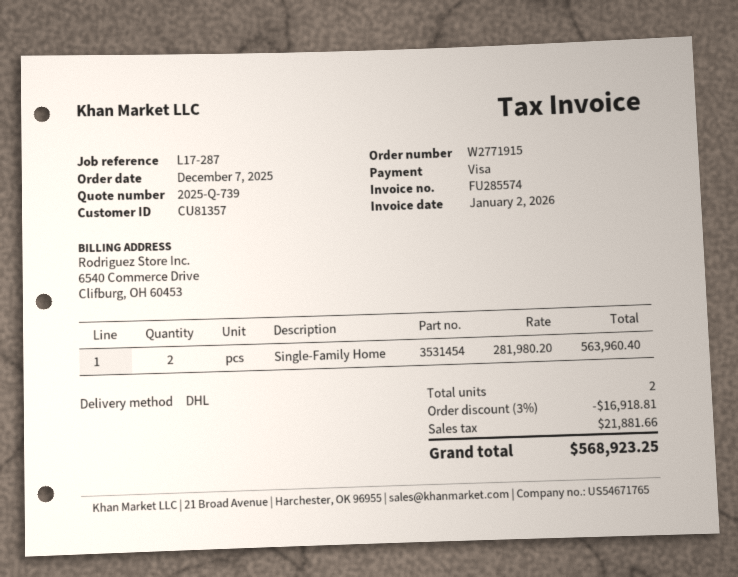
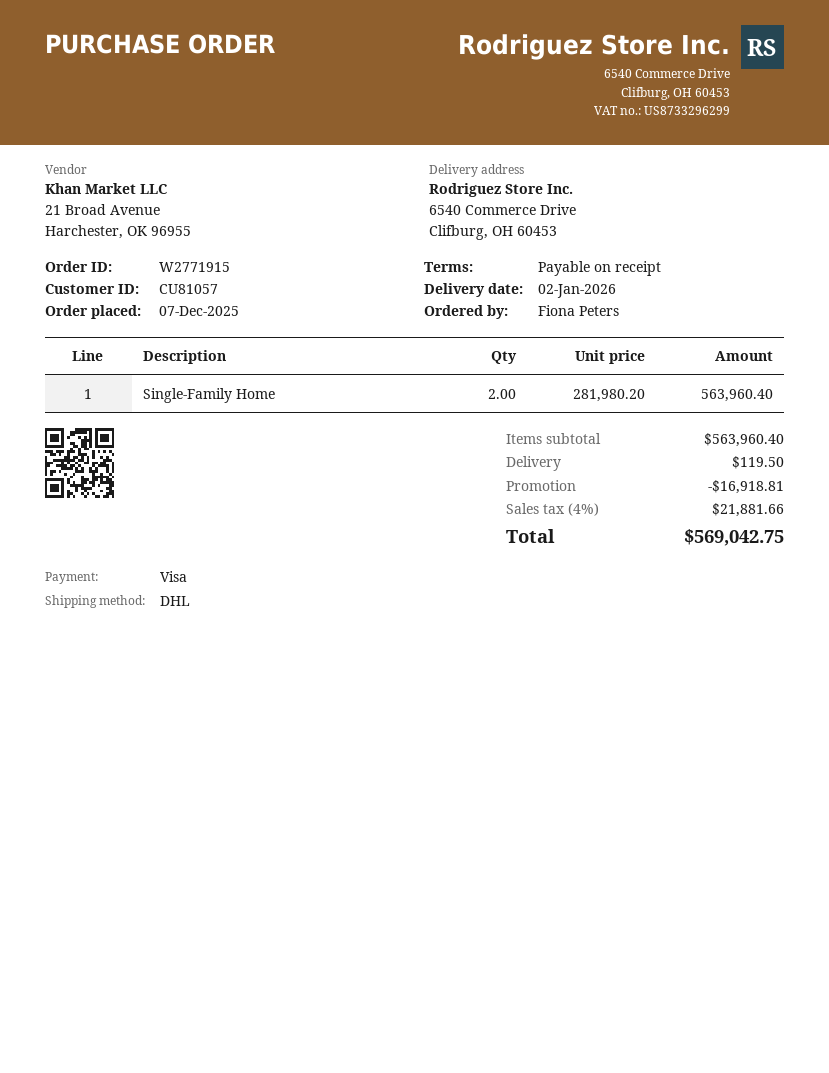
customer number: CU81357 -> CU81057
shipping: none -> 119.50
total: 568923.25 -> 569042.75

